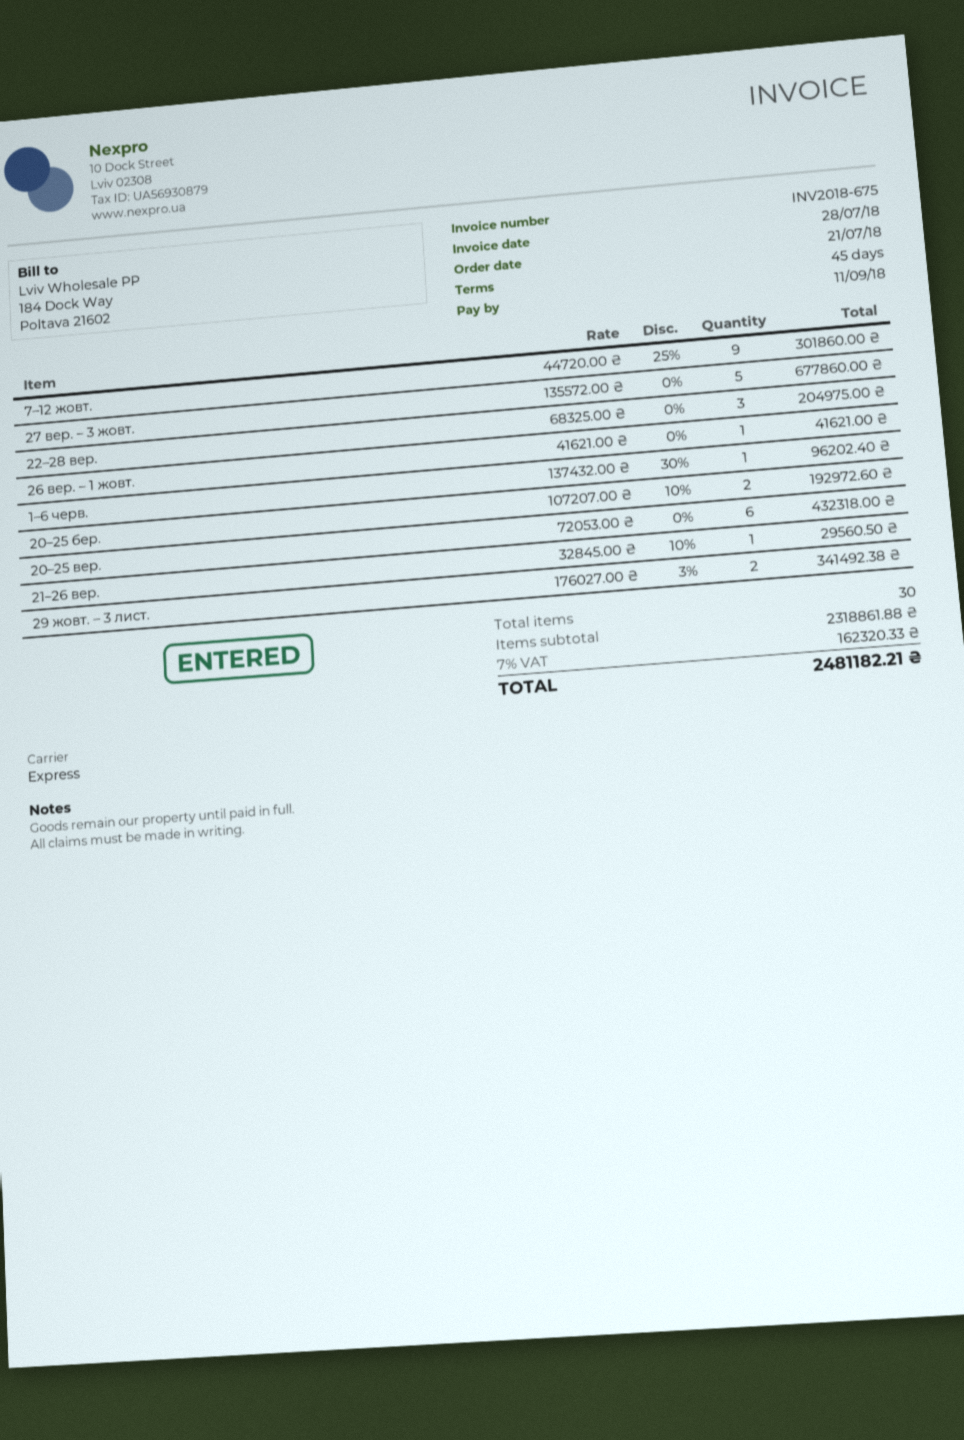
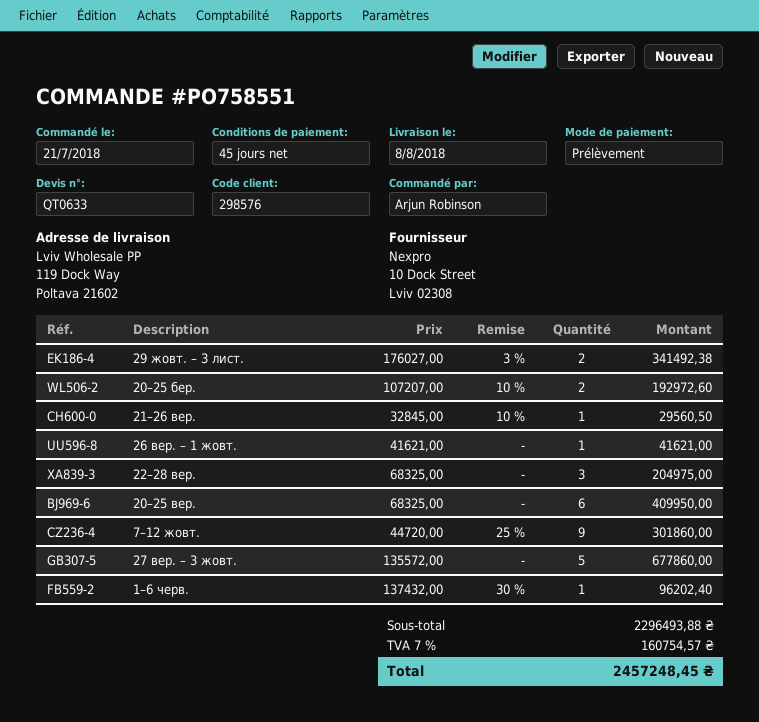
20–25 вер.: 6 x 72053.00 = 432318.00 -> 6 x 68325.00 = 409950.00
subtotal: 2318861.88 -> 2296493.88
tax: 7% = 162320.33 -> 7% = 160754.57
total: 2481182.21 -> 2457248.45

